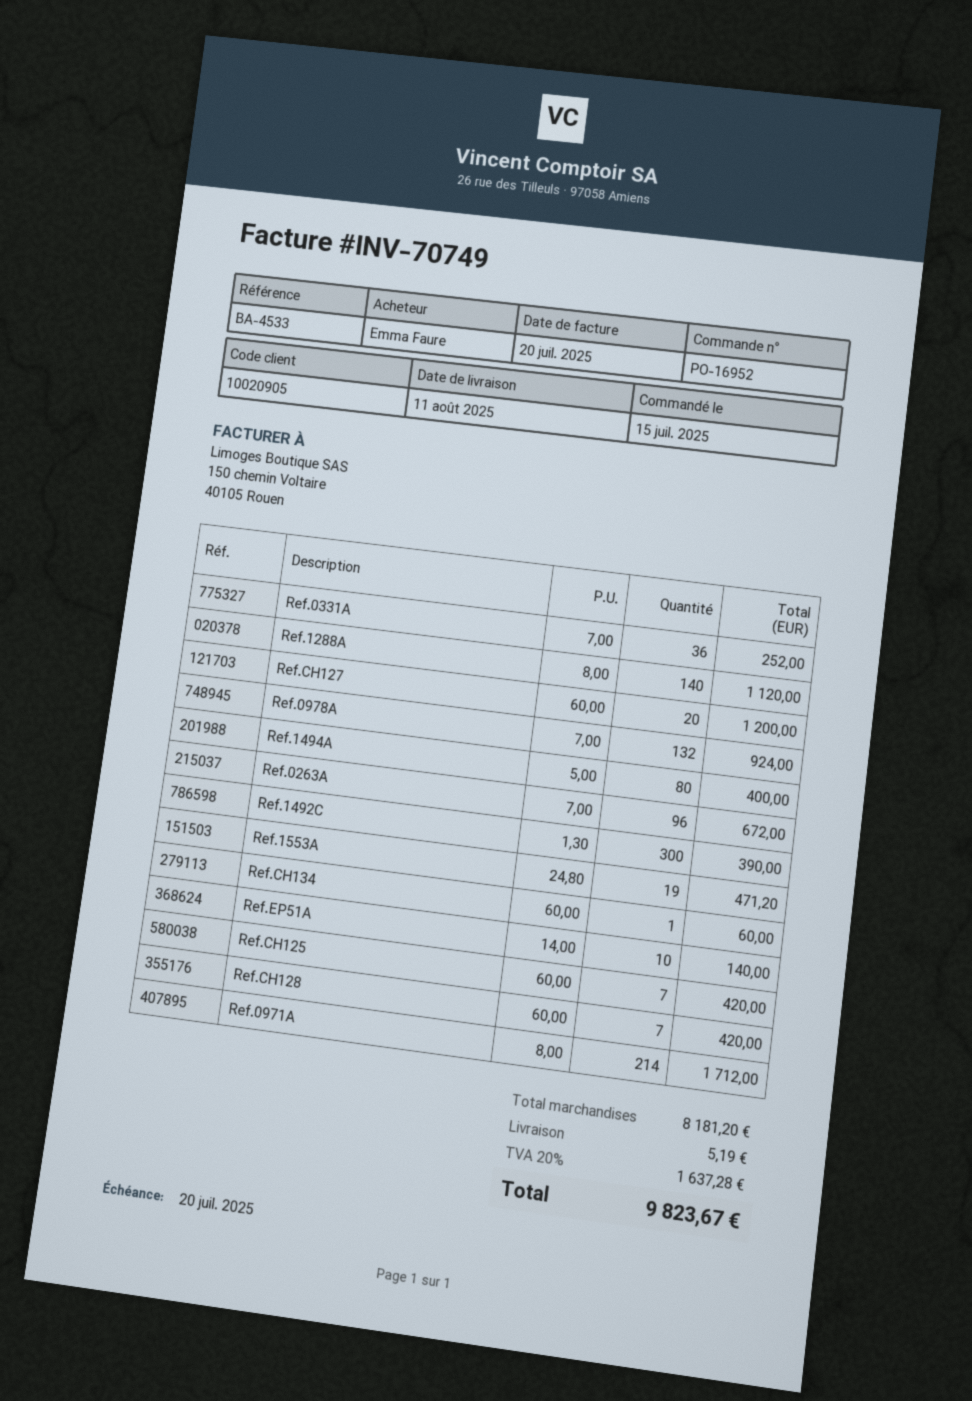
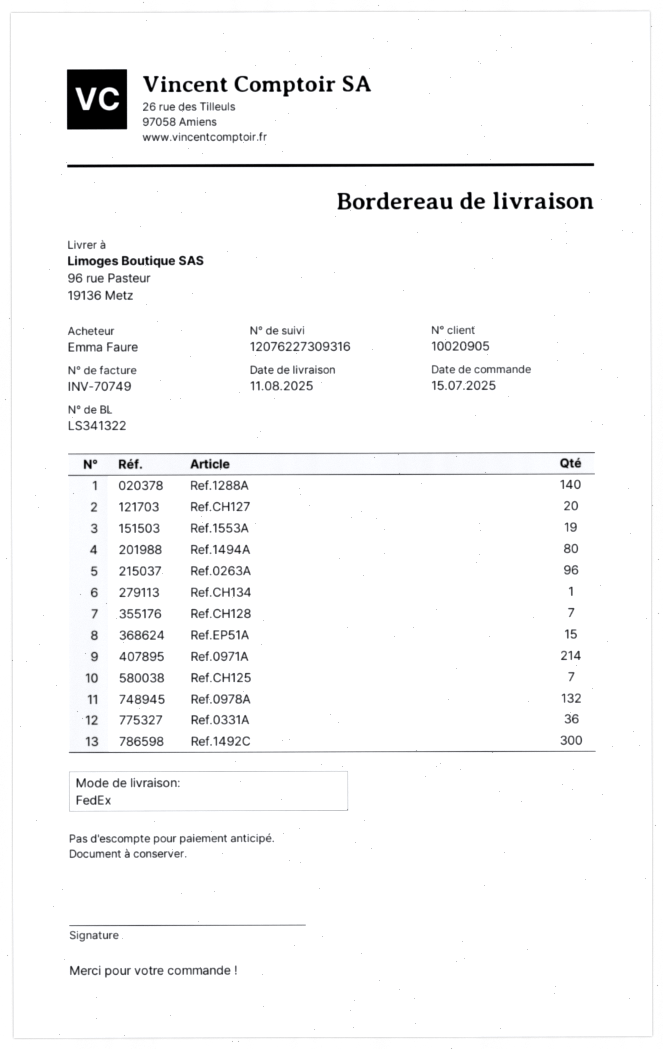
Ref.EP51A: 10 -> 15

